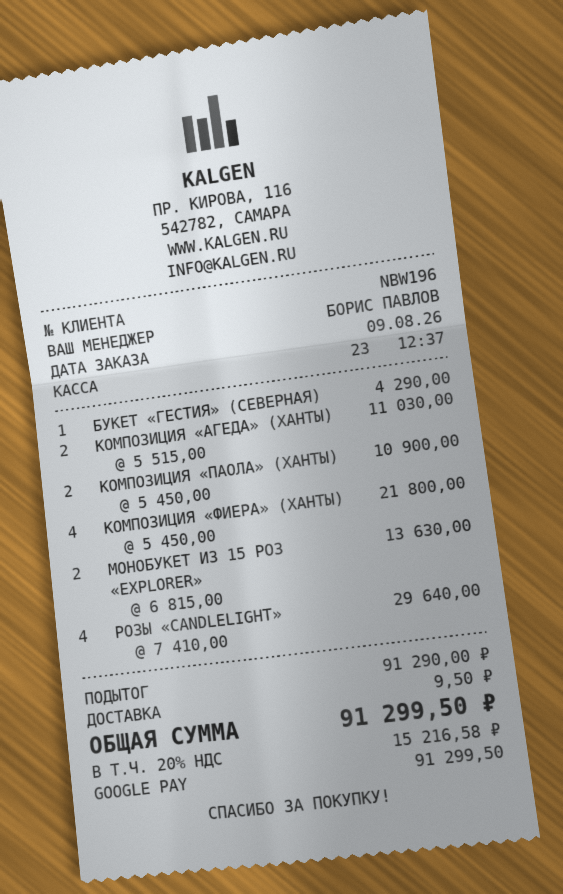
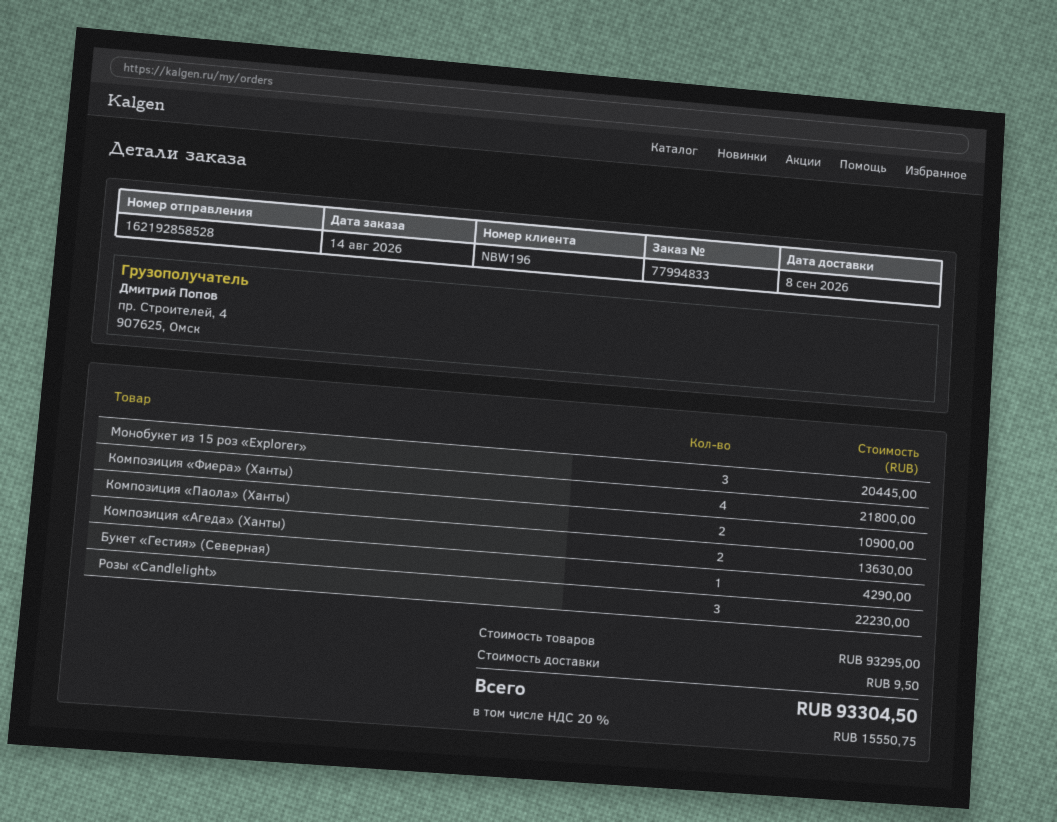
order date: 2026-08-09 -> 2026-08-14
КОМПОЗИЦИЯ «АГЕДА» (ХАНТЫ): 2 for 11030.00 -> 2 for 13630.00
МОНОБУКЕТ ИЗ 15 РОЗ «EXPLORER»: 2 for 13630.00 -> 3 for 20445.00
РОЗЫ «CANDLELIGHT»: 4 for 29640.00 -> 3 for 22230.00
subtotal: 91290.00 -> 93295.00
tax: 20% = 15216.58 -> 20% = 15550.75
total: 91299.50 -> 93304.50

